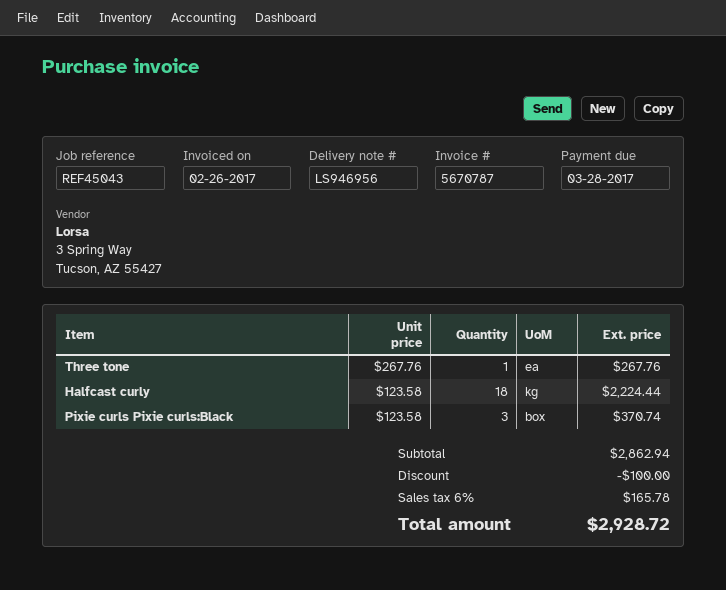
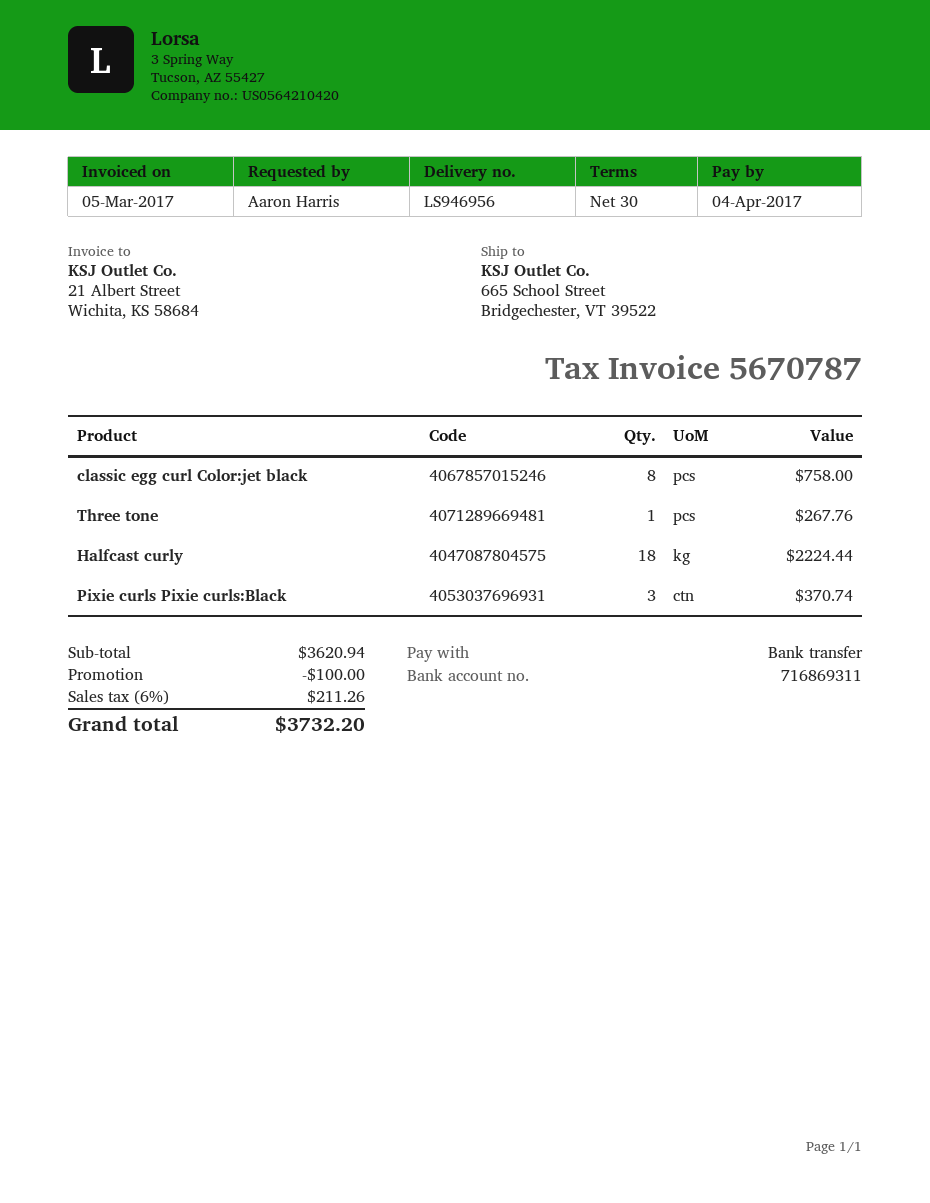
invoice date: 2017-02-26 -> 2017-03-05
due date: 2017-03-28 -> 2017-04-04
classic egg curl Color:jet black: none -> 8 for 758.00
subtotal: 2862.94 -> 3620.94
tax: 6% = 165.78 -> 6% = 211.26
total: 2928.72 -> 3732.20

